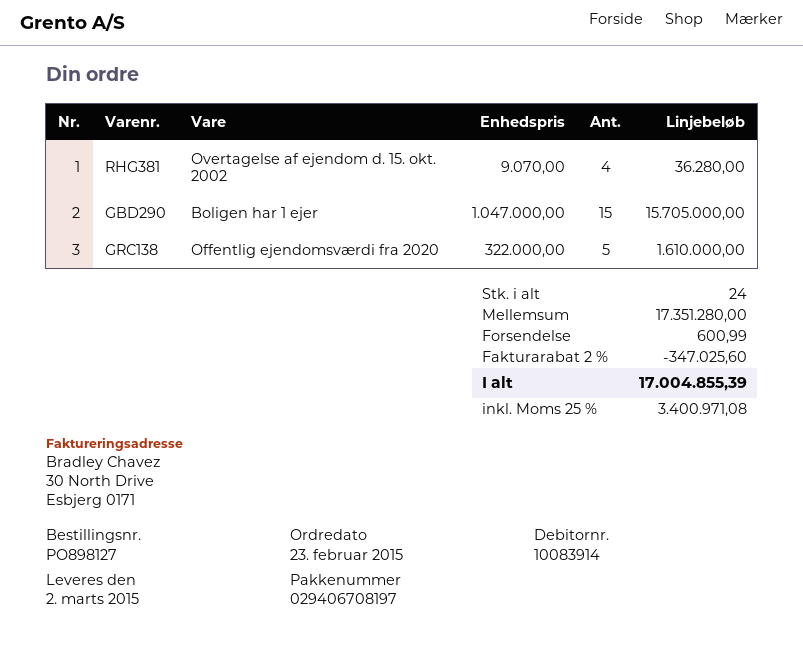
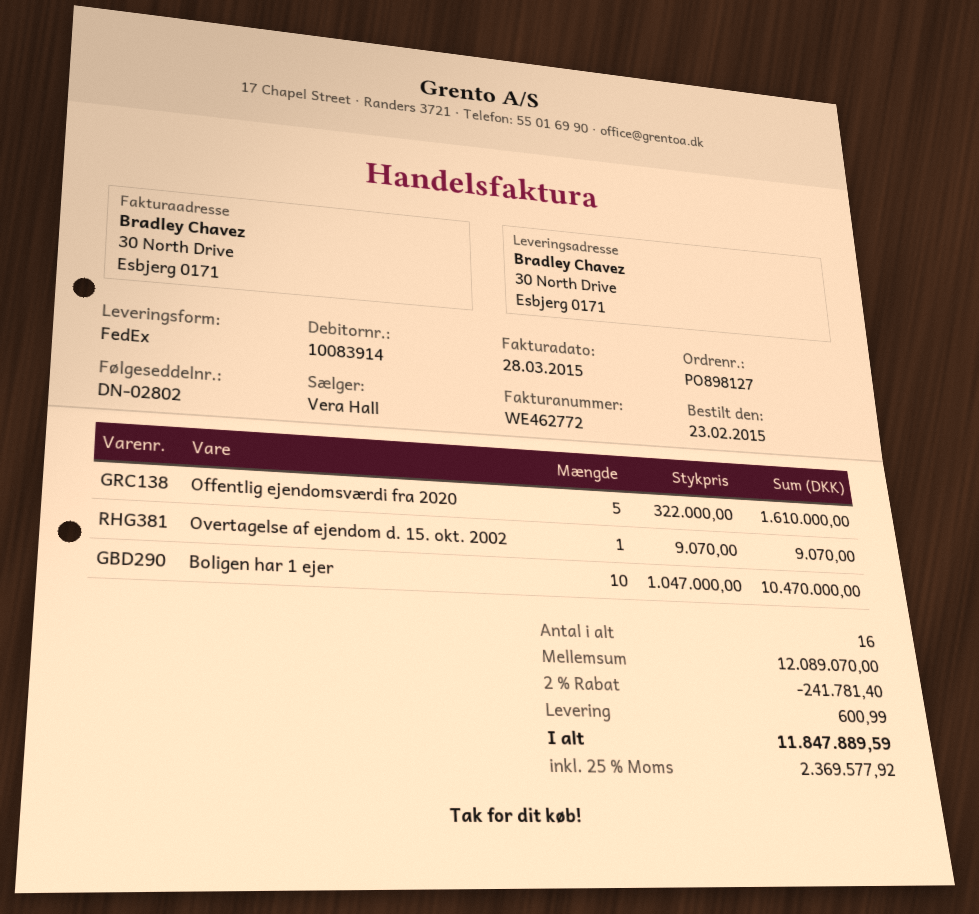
Overtagelse af ejendom d. 15. okt. 2002: 4 x 9070.00 = 36280.00 -> 1 x 9070.00 = 9070.00
Boligen har 1 ejer: 15 x 1047000.00 = 15705000.00 -> 10 x 1047000.00 = 10470000.00
total quantity: 24 -> 16
subtotal: 17351280.00 -> 12089070.00
discount: 2% = 347025.60 -> 2% = 241781.40
tax: 25% = 3400971.08 -> 25% = 2369577.92
total: 17004855.39 -> 11847889.59

